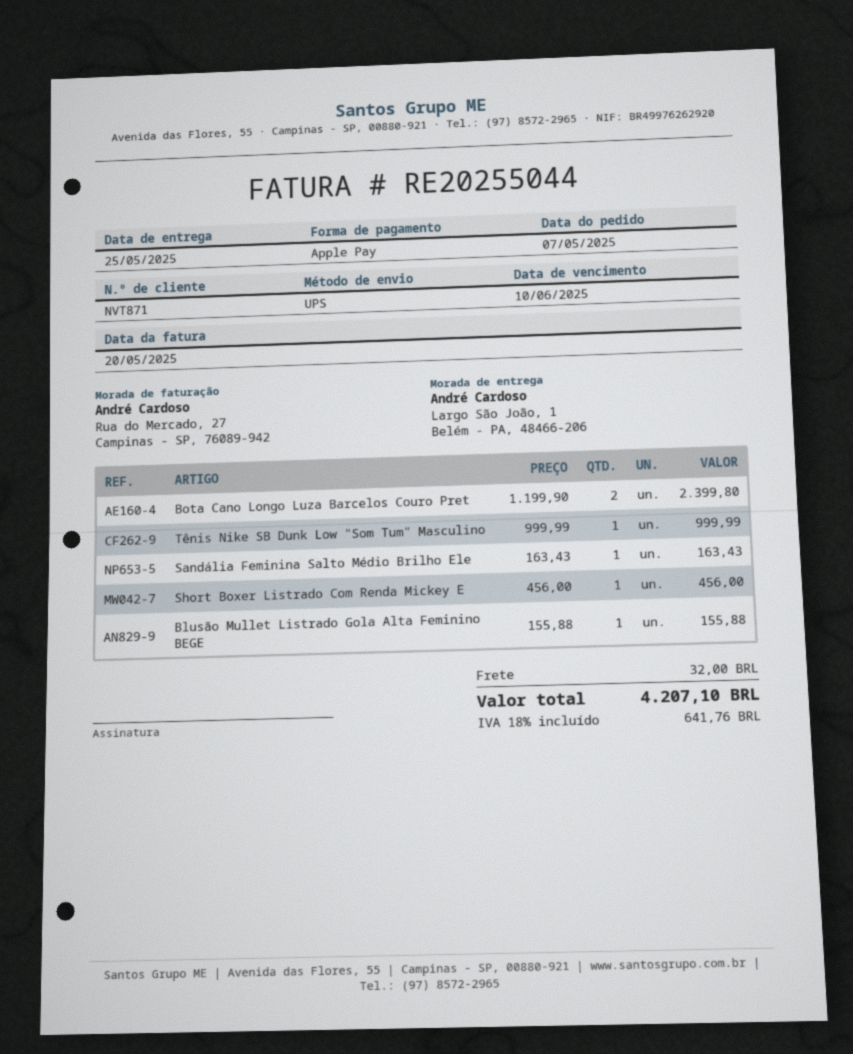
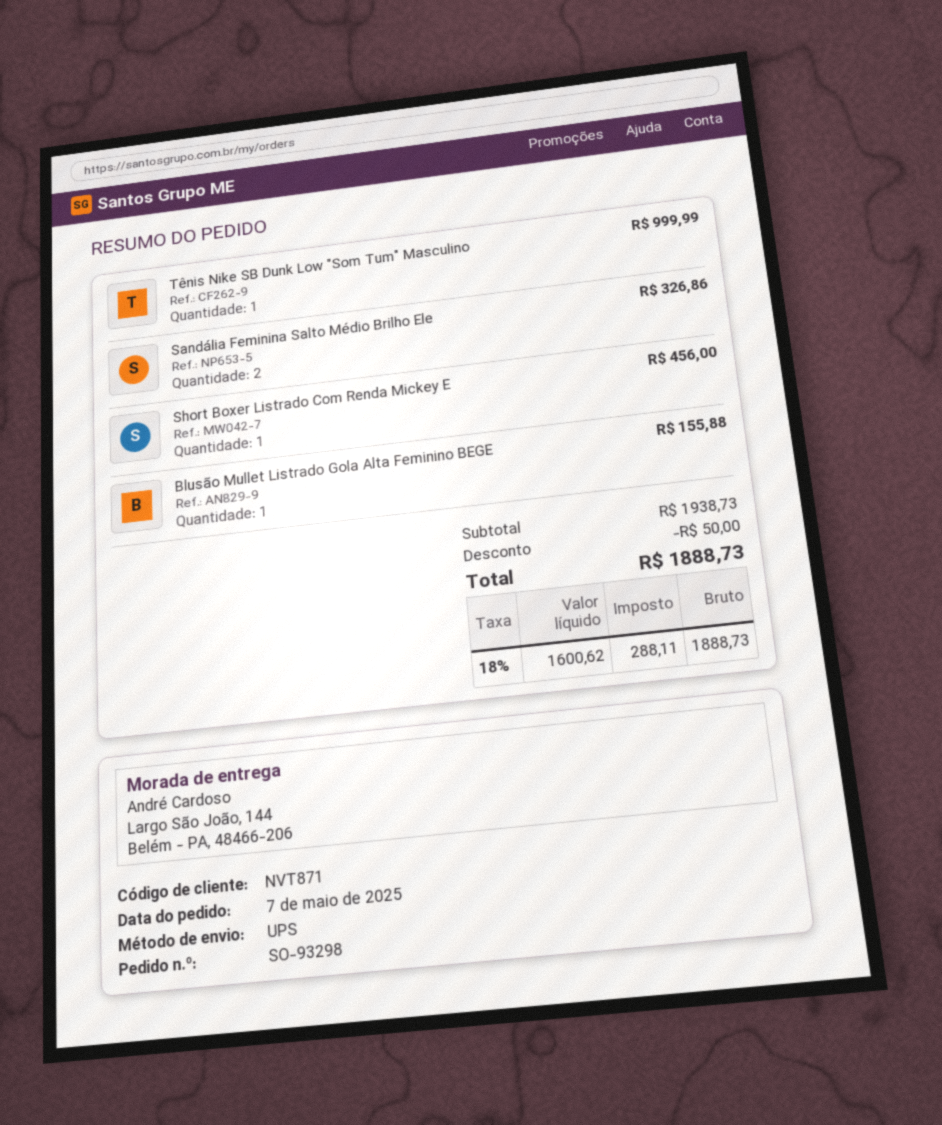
ship to: Largo São João, 1, Belém - PA, 48466-206 -> Largo São João, 144, Belém - PA, 48466-206
Bota Cano Longo Luza Barcelos Couro Pret: 2 for 2399.80 -> none
Sandália Feminina Salto Médio Brilho Ele: 1 for 163.43 -> 2 for 326.86
discount: none -> 50.00
shipping: 32.00 -> none
tax: 18% = 641.76 -> 18% = 288.11
total: 4207.10 -> 1888.73

